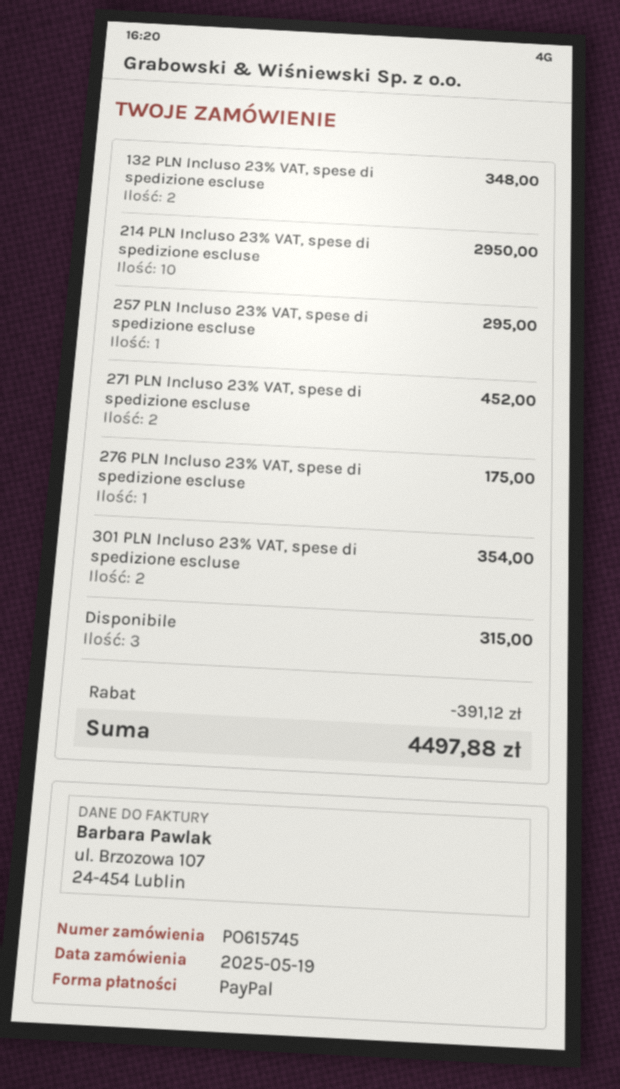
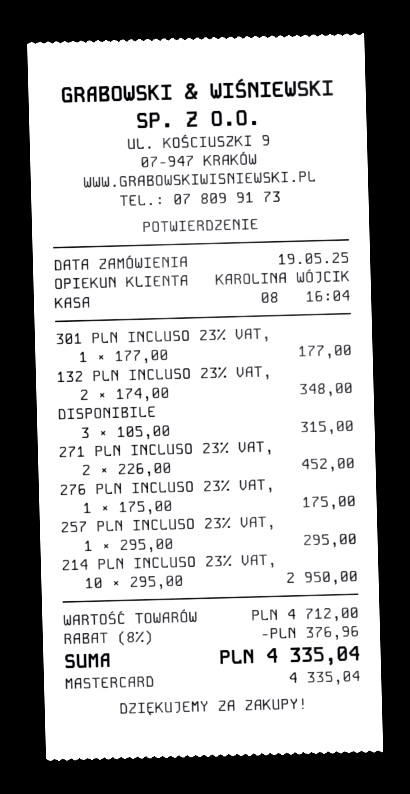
payment method: PayPal -> Mastercard
301 PLN Incluso 23% VAT, spese di spedizione escluse: 2 for 354.00 -> 1 for 177.00
discount: 391.12 -> 376.96
total: 4497.88 -> 4335.04

